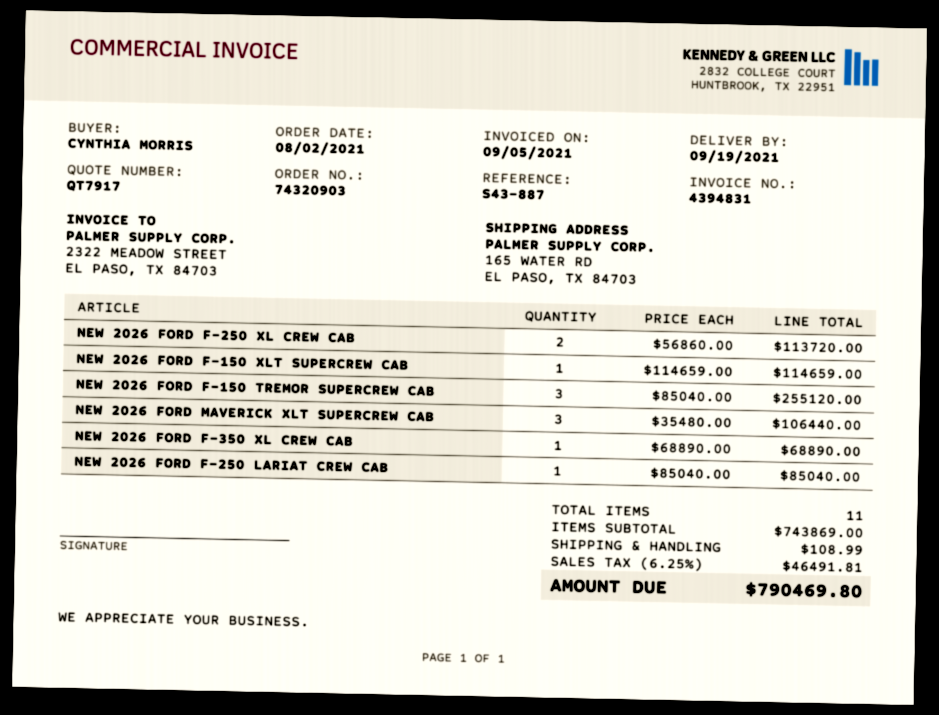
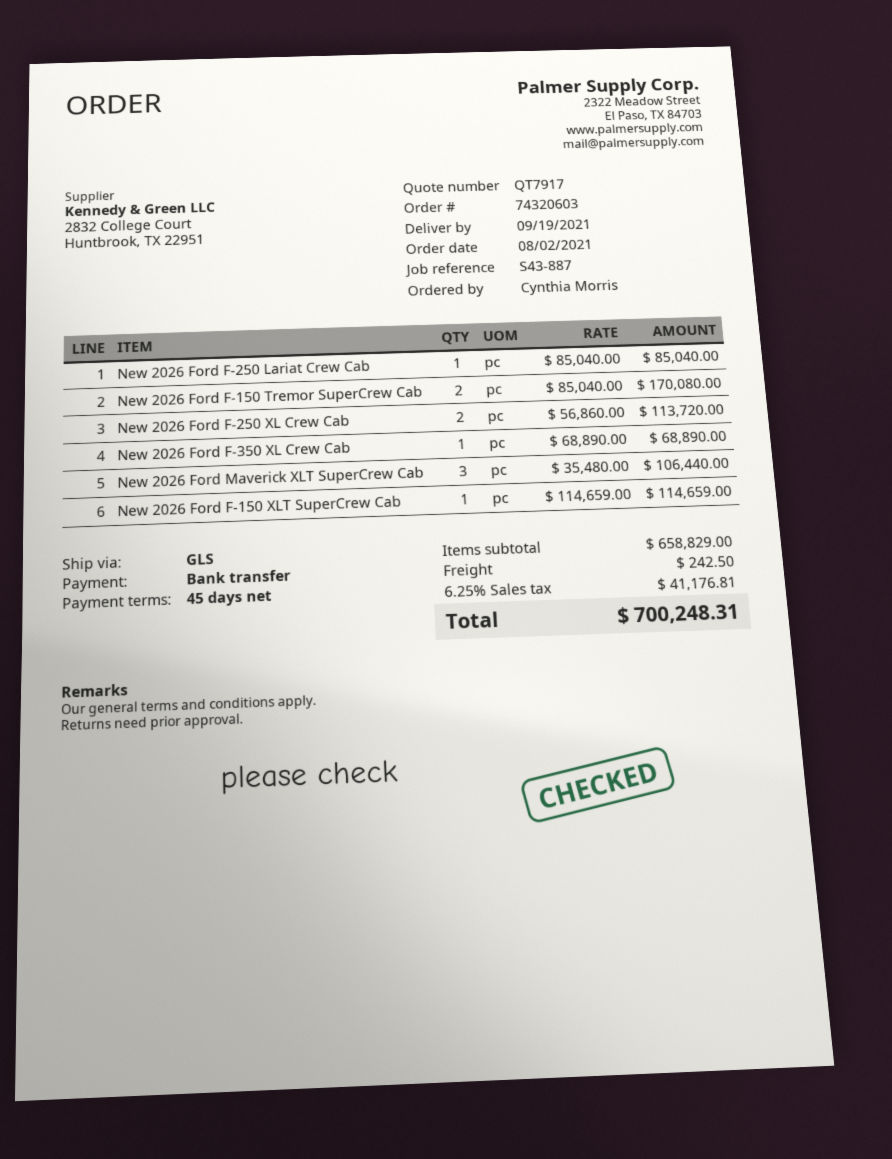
order number: 74320903 -> 74320603
NEW 2026 FORD F-150 TREMOR SUPERCREW CAB: 3 x 85040.00 = 255120.00 -> 2 x 85040.00 = 170080.00
subtotal: 743869.00 -> 658829.00
shipping: 108.99 -> 242.50
tax: 6.25% = 46491.81 -> 6.25% = 41176.81
total: 790469.80 -> 700248.31

